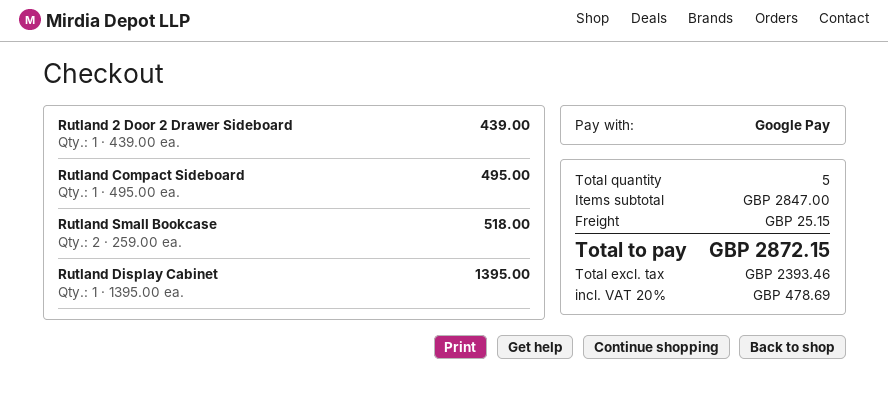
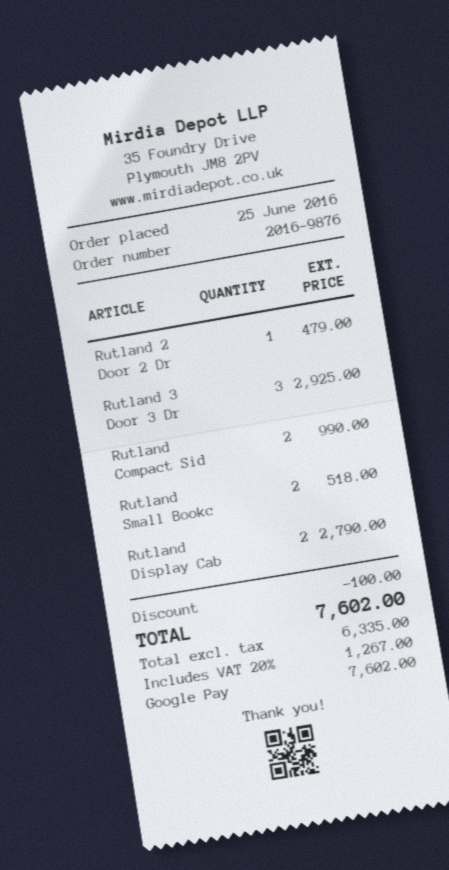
Rutland 2 Door 2 Drawer Sideboard: 1 for 439.00 -> 1 for 479.00
Rutland Compact Sideboard: 1 for 495.00 -> 2 for 990.00
Rutland Display Cabinet: 1 for 1395.00 -> 2 for 2790.00
Rutland 3 Door 3 Dr: none -> 3 for 2925.00
discount: none -> 100.00
shipping: 25.15 -> none
net: 2393.46 -> 6335.00
tax: 20% = 478.69 -> 20% = 1267.00
total: 2872.15 -> 7602.00

